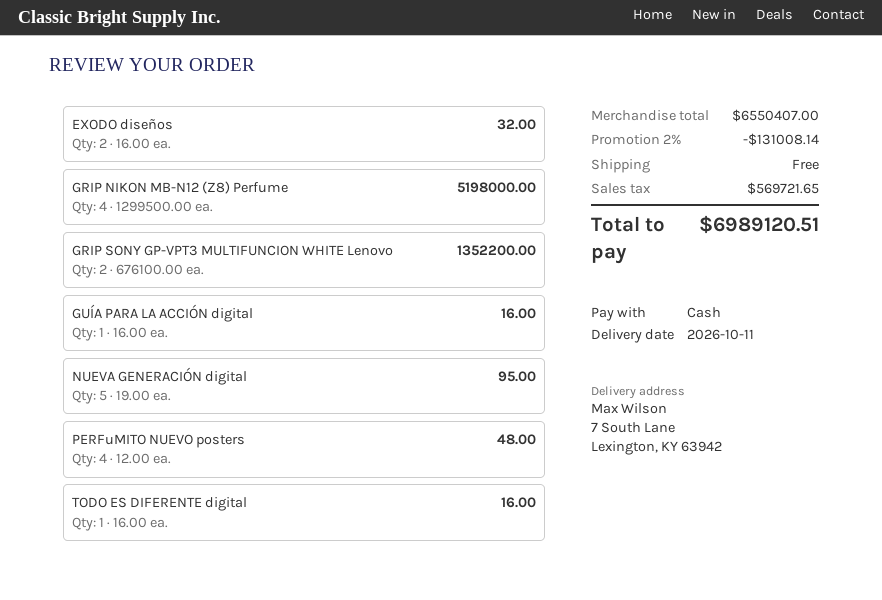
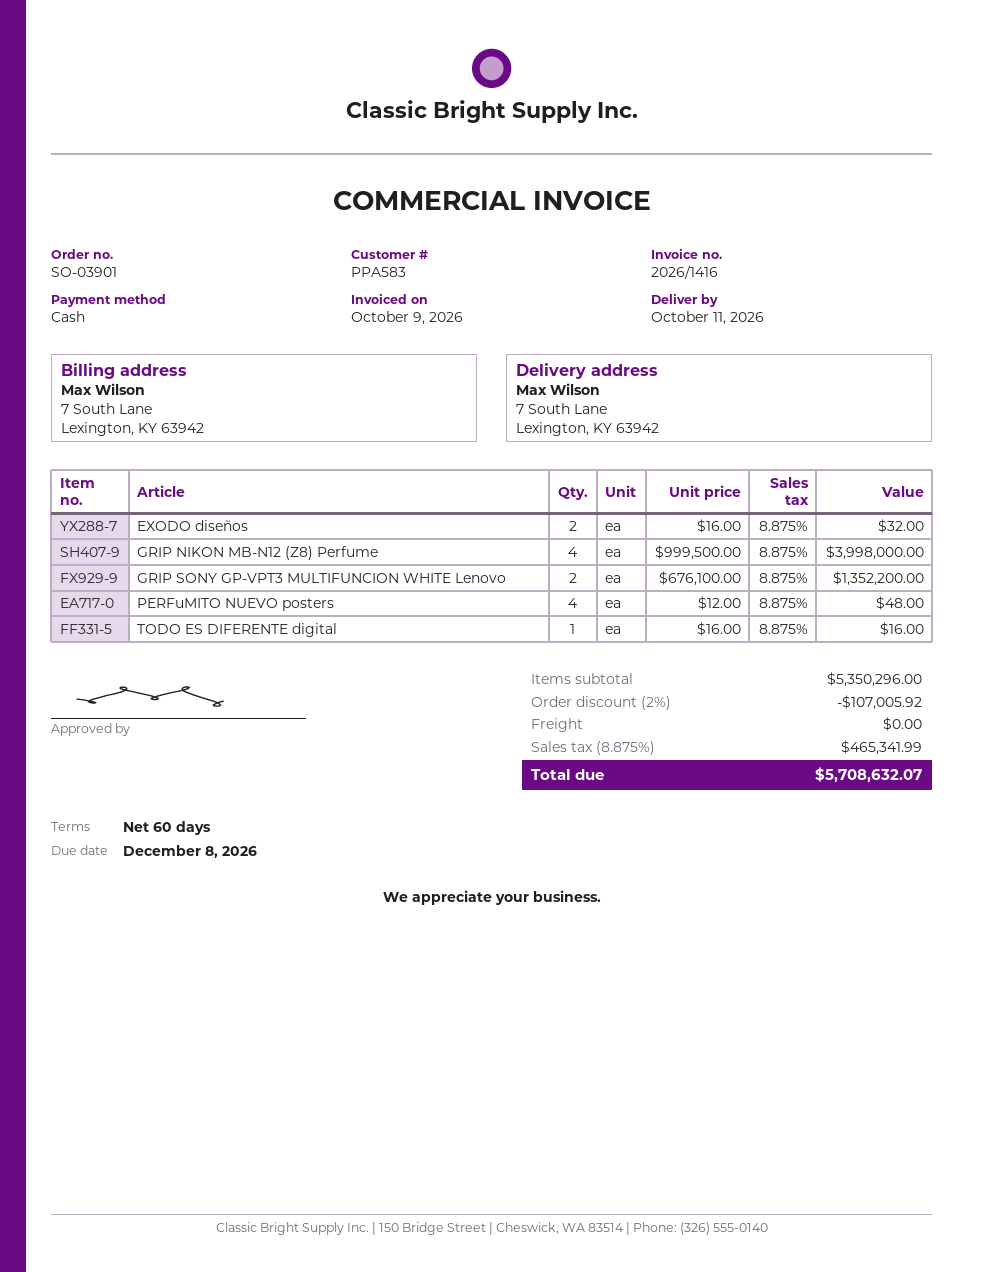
GRIP NIKON MB-N12 (Z8) Perfume: 4 x 1299500.00 = 5198000.00 -> 4 x 999500.00 = 3998000.00
GUÍA PARA LA ACCIÓN digital: 1 x 16.00 = 16.00 -> none
NUEVA GENERACIÓN digital: 5 x 19.00 = 95.00 -> none
subtotal: 6550407.00 -> 5350296.00
discount: 2% = 131008.14 -> 2% = 107005.92
tax: 569721.65 -> 465341.99
total: 6989120.51 -> 5708632.07

